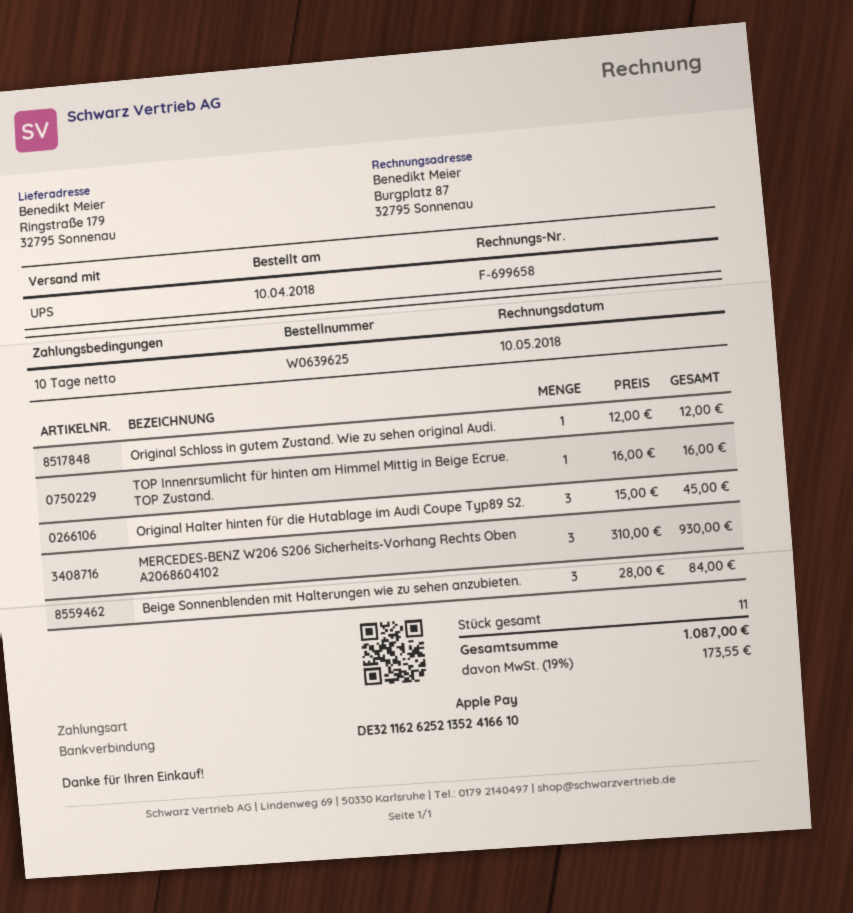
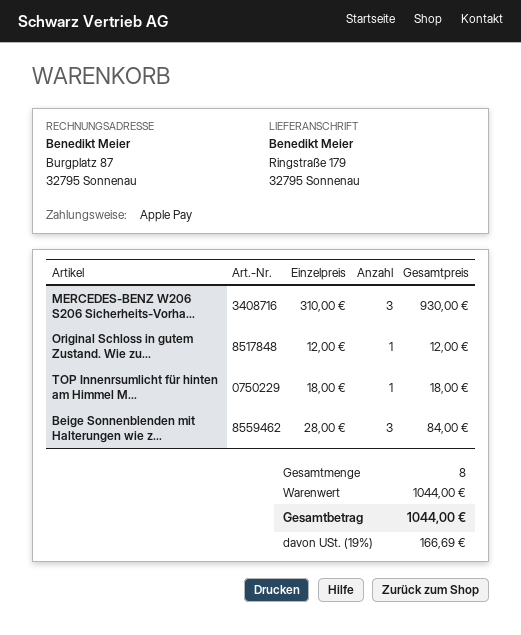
TOP Innenrsumlicht für hinten am Himmel Mittig in Beige Ecrue. TOP Zustand.: 1 x 16.00 = 16.00 -> 1 x 18.00 = 18.00
Original Halter hinten für die Hutablage im Audi Coupe Typ89 S2.: 3 x 15.00 = 45.00 -> none
total quantity: 11 -> 8
tax: 19% = 173.55 -> 19% = 166.69
total: 1087.00 -> 1044.00

